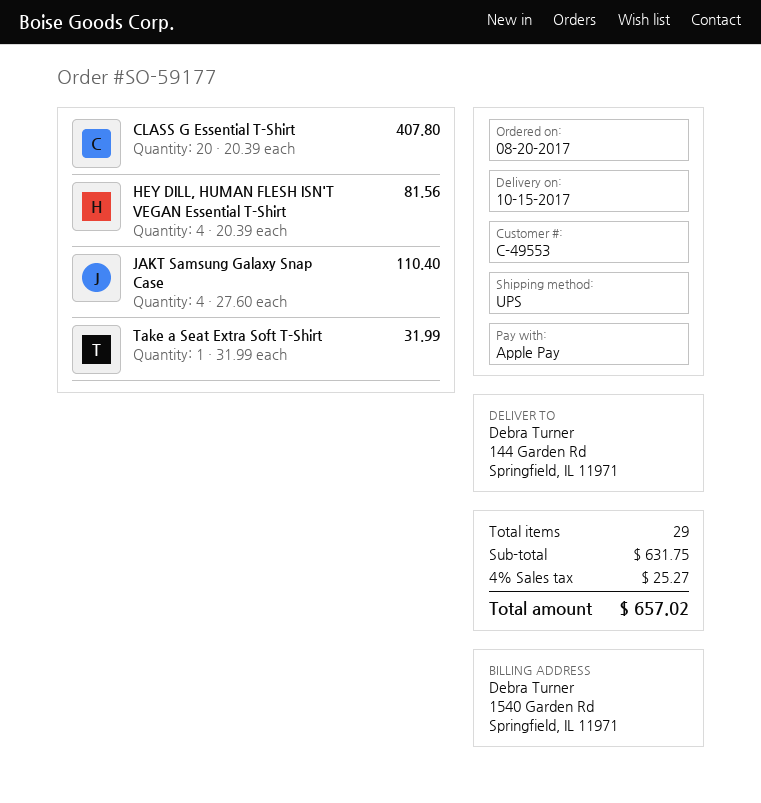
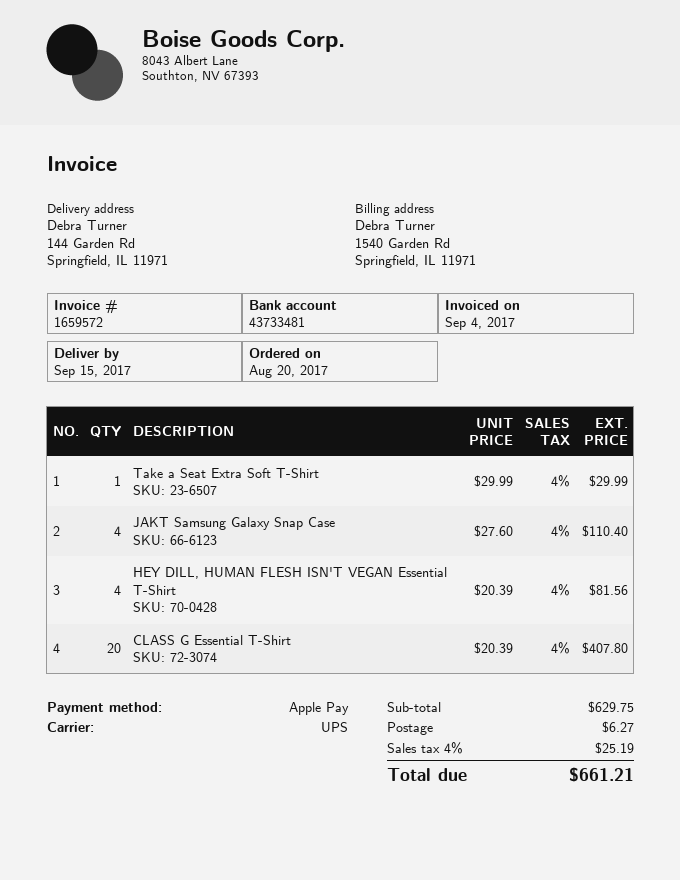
delivery date: 2017-10-15 -> 2017-09-15
Take a Seat Extra Soft T-Shirt: 1 x 31.99 = 31.99 -> 1 x 29.99 = 29.99
subtotal: 631.75 -> 629.75
shipping: none -> 6.27
tax: 4% = 25.27 -> 4% = 25.19
total: 657.02 -> 661.21

